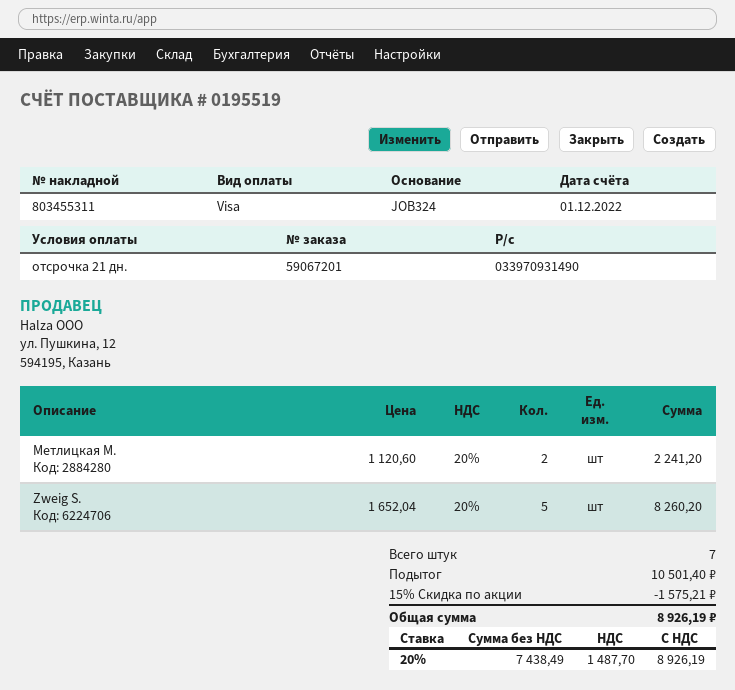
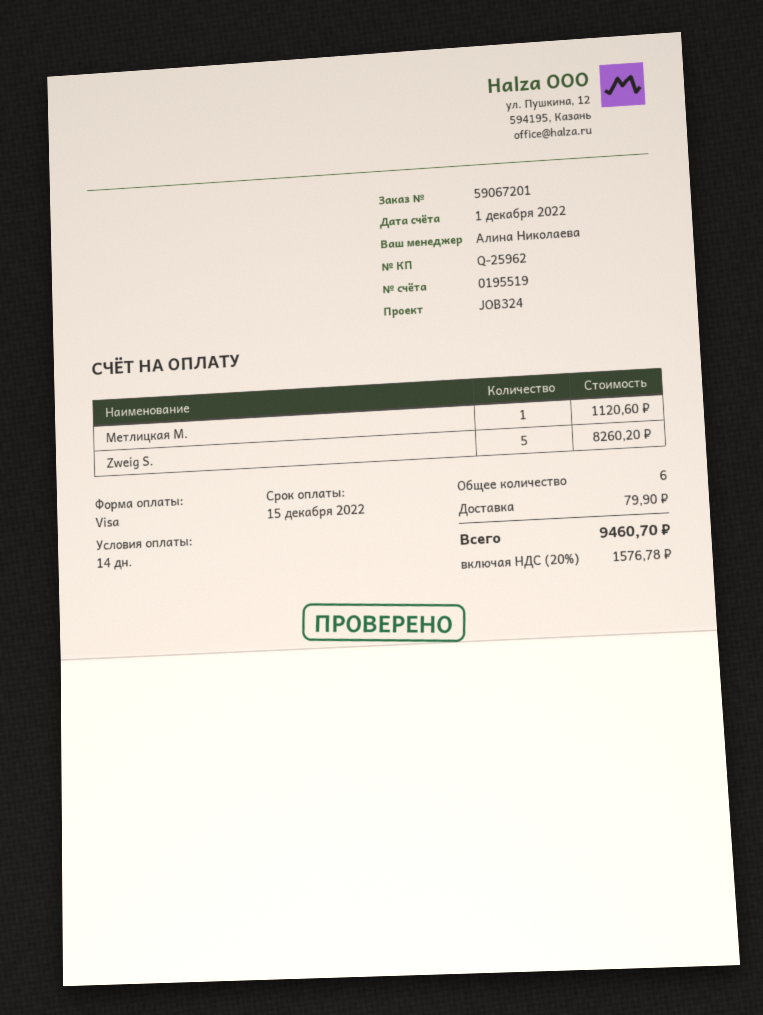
payment terms: 21 days -> 14 days
Метлицкая М.: 2 for 2241.20 -> 1 for 1120.60
total quantity: 7 -> 6
discount: 15% = 1575.21 -> none
shipping: none -> 79.90
tax: 20% = 1487.70 -> 20% = 1576.78
total: 8926.19 -> 9460.70

